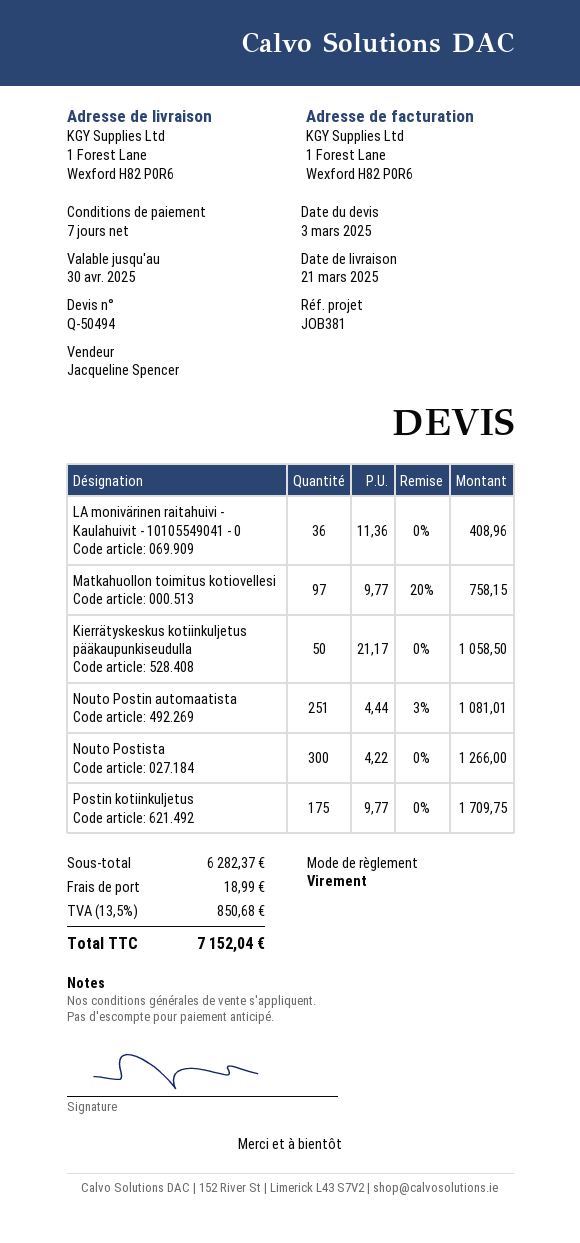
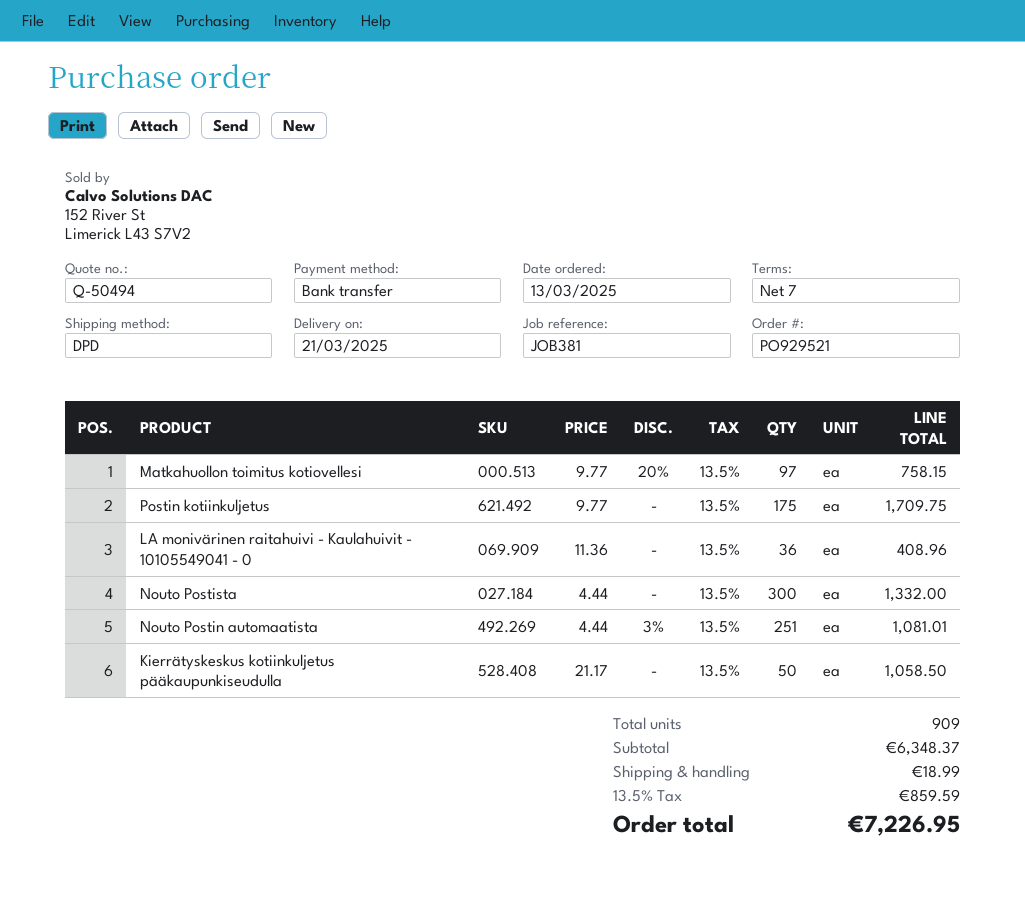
Nouto Postista: 300 x 4.22 = 1266.00 -> 300 x 4.44 = 1332.00
subtotal: 6282.37 -> 6348.37
tax: 13.5% = 850.68 -> 13.5% = 859.59
total: 7152.04 -> 7226.95

